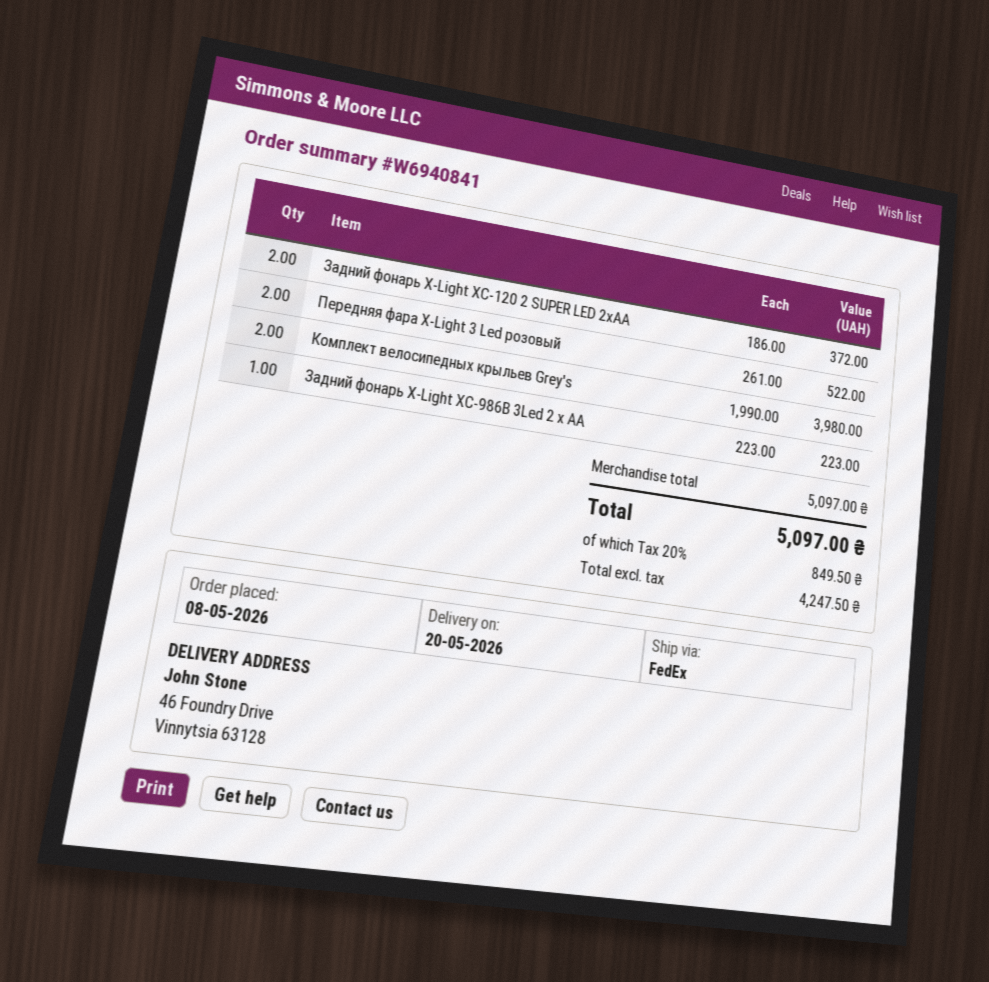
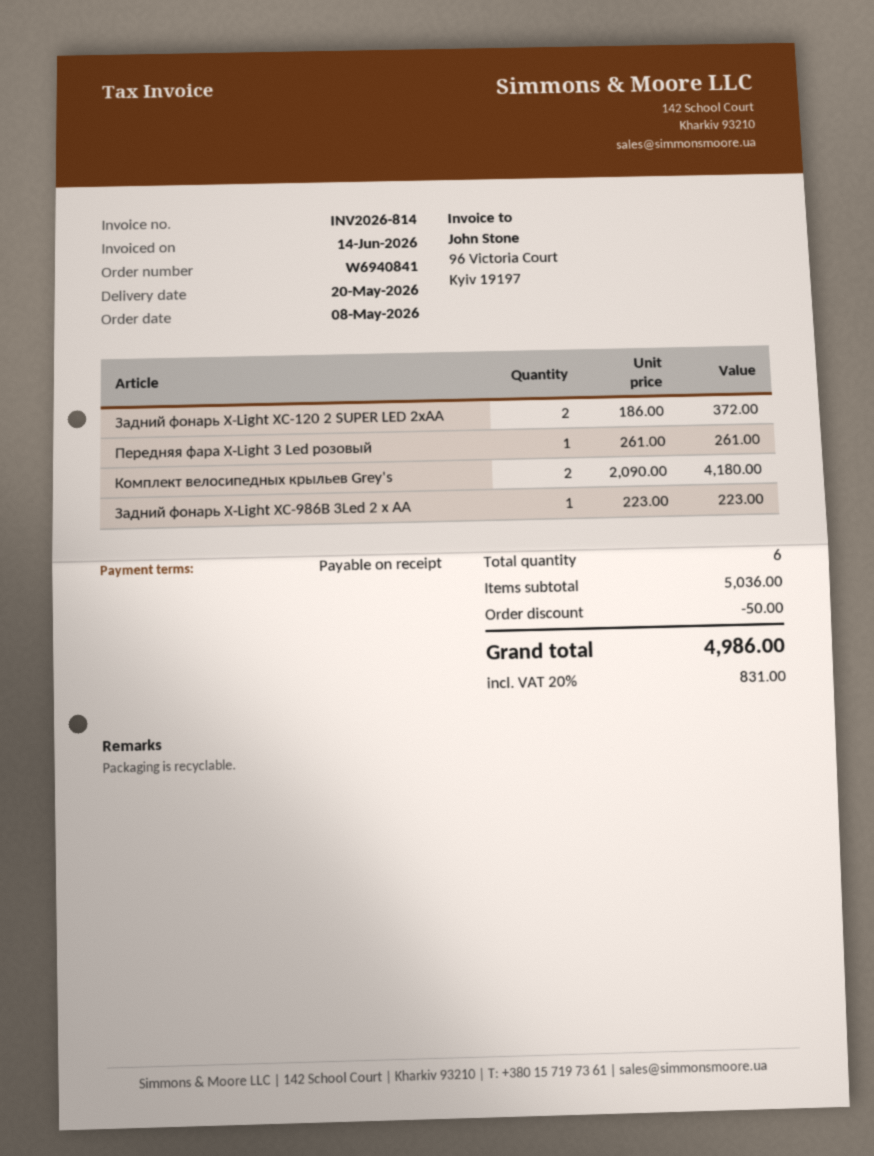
Передняя фара X-Light 3 Led розовый: 2 x 261.00 = 522.00 -> 1 x 261.00 = 261.00
Комплект велосипедных крыльев Grey's: 2 x 1990.00 = 3980.00 -> 2 x 2090.00 = 4180.00
subtotal: 5097.00 -> 5036.00
discount: none -> 50.00
tax: 20% = 849.50 -> 20% = 831.00
total: 5097.00 -> 4986.00

